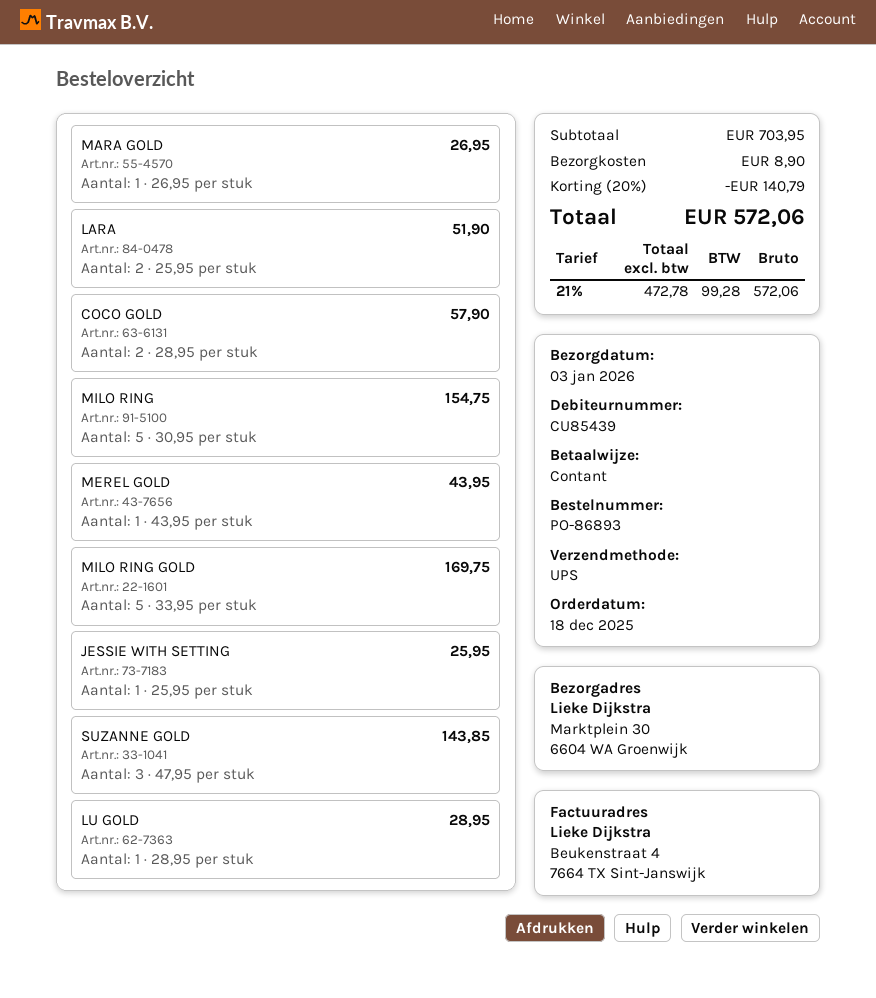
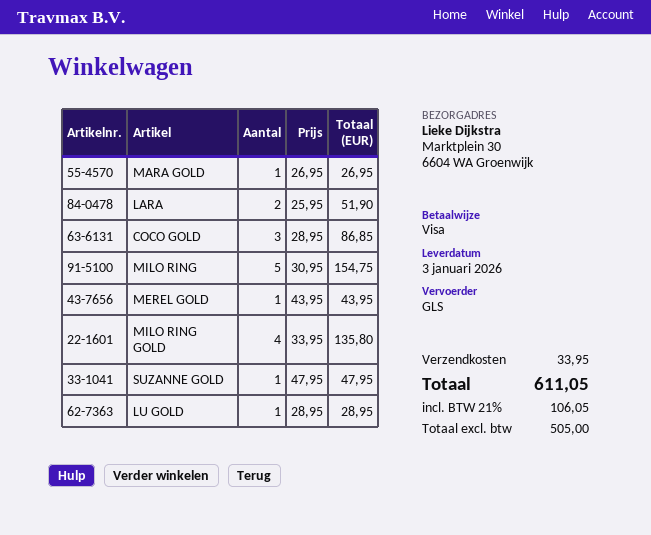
payment method: cash -> Visa
shipping method: UPS -> GLS
COCO GOLD: 2 x 28.95 = 57.90 -> 3 x 28.95 = 86.85
MILO RING GOLD: 5 x 33.95 = 169.75 -> 4 x 33.95 = 135.80
JESSIE WITH SETTING: 1 x 25.95 = 25.95 -> none
SUZANNE GOLD: 3 x 47.95 = 143.85 -> 1 x 47.95 = 47.95
discount: 20% = 140.79 -> none
shipping: 8.90 -> 33.95
net: 472.78 -> 505.00
tax: 21% = 99.28 -> 21% = 106.05
total: 572.06 -> 611.05

